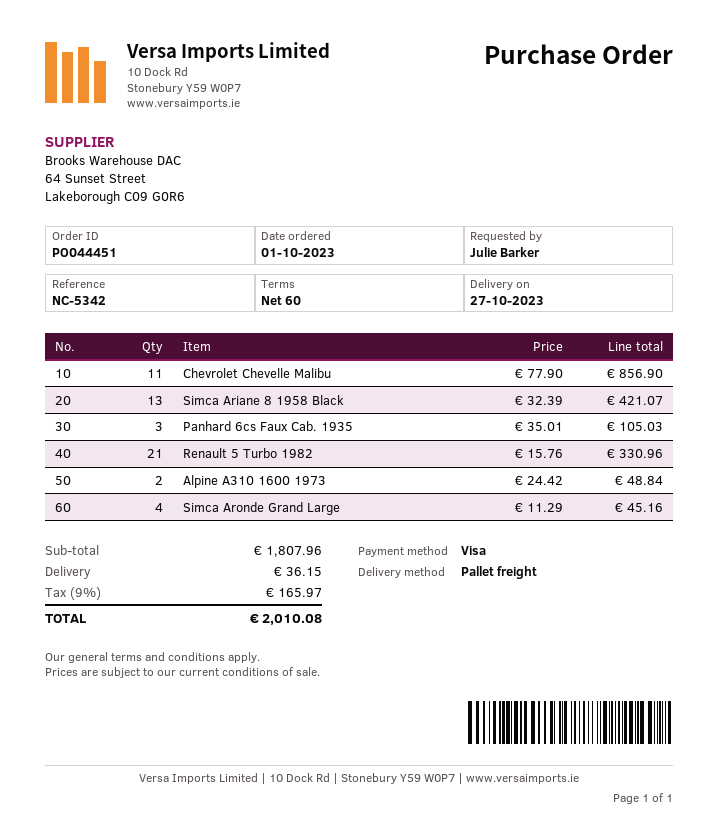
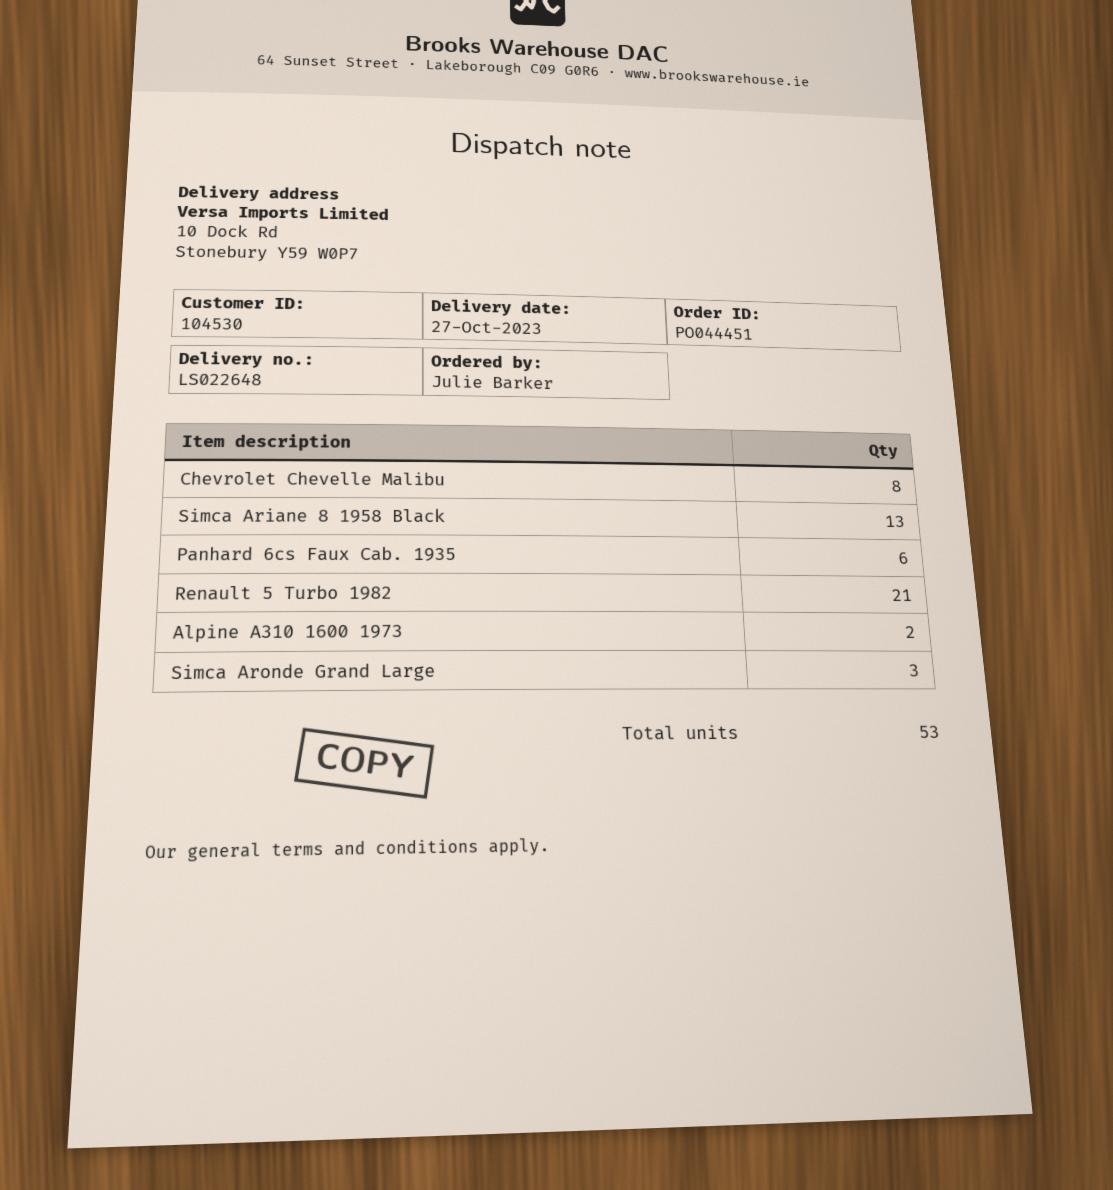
Chevrolet Chevelle Malibu: 11 -> 8
Panhard 6cs Faux Cab. 1935: 3 -> 6
Simca Aronde Grand Large: 4 -> 3

